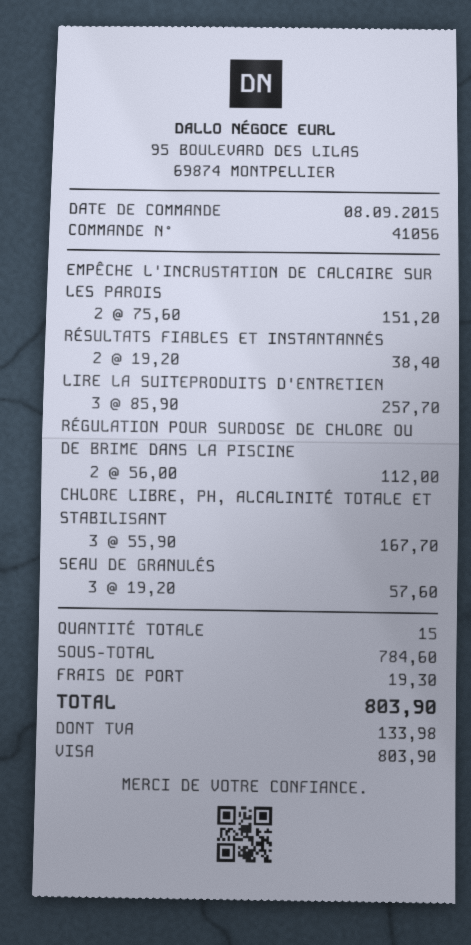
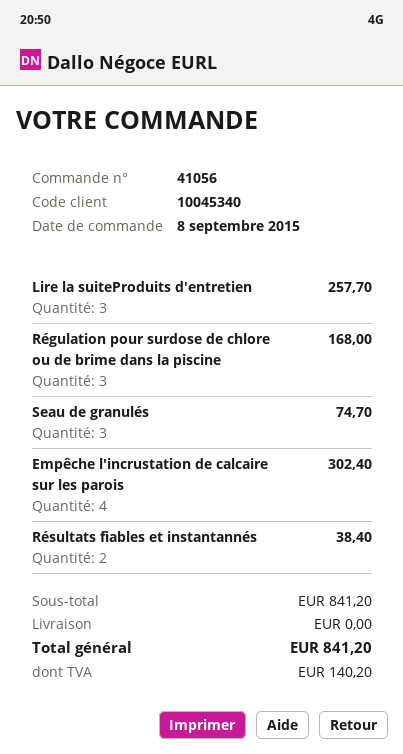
EMPÊCHE L'INCRUSTATION DE CALCAIRE SUR LES PAROIS: 2 for 151.20 -> 4 for 302.40
RÉGULATION POUR SURDOSE DE CHLORE OU DE BRIME DANS LA PISCINE: 2 for 112.00 -> 3 for 168.00
CHLORE LIBRE, PH, ALCALINITÉ TOTALE ET STABILISANT: 3 for 167.70 -> none
SEAU DE GRANULÉS: 3 for 57.60 -> 3 for 74.70
subtotal: 784.60 -> 841.20
shipping: 19.30 -> 0.00
tax: 133.98 -> 140.20
total: 803.90 -> 841.20

